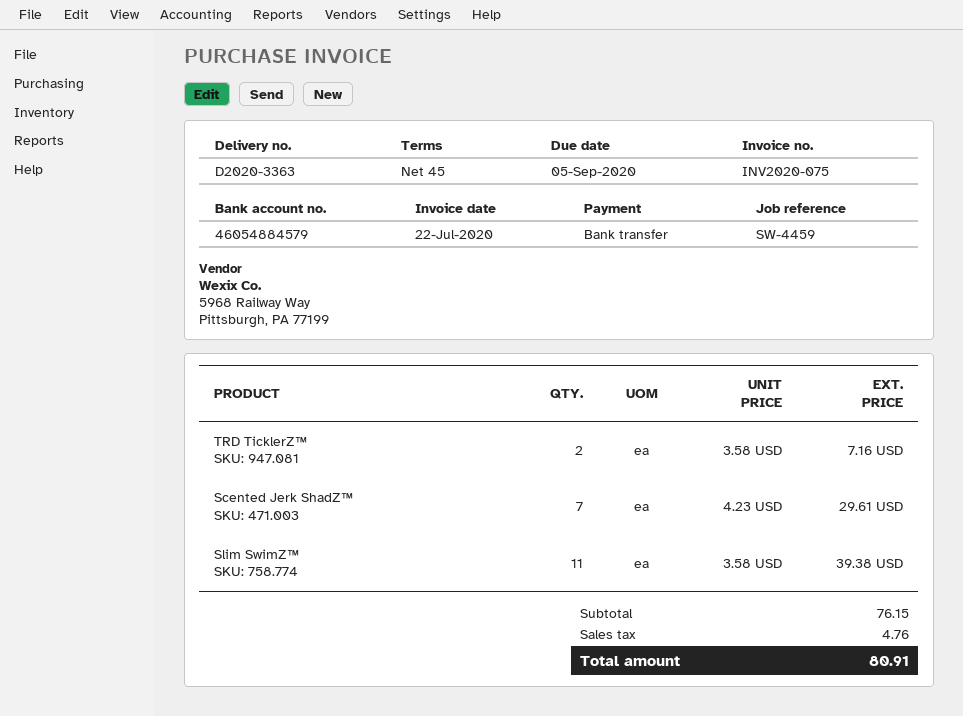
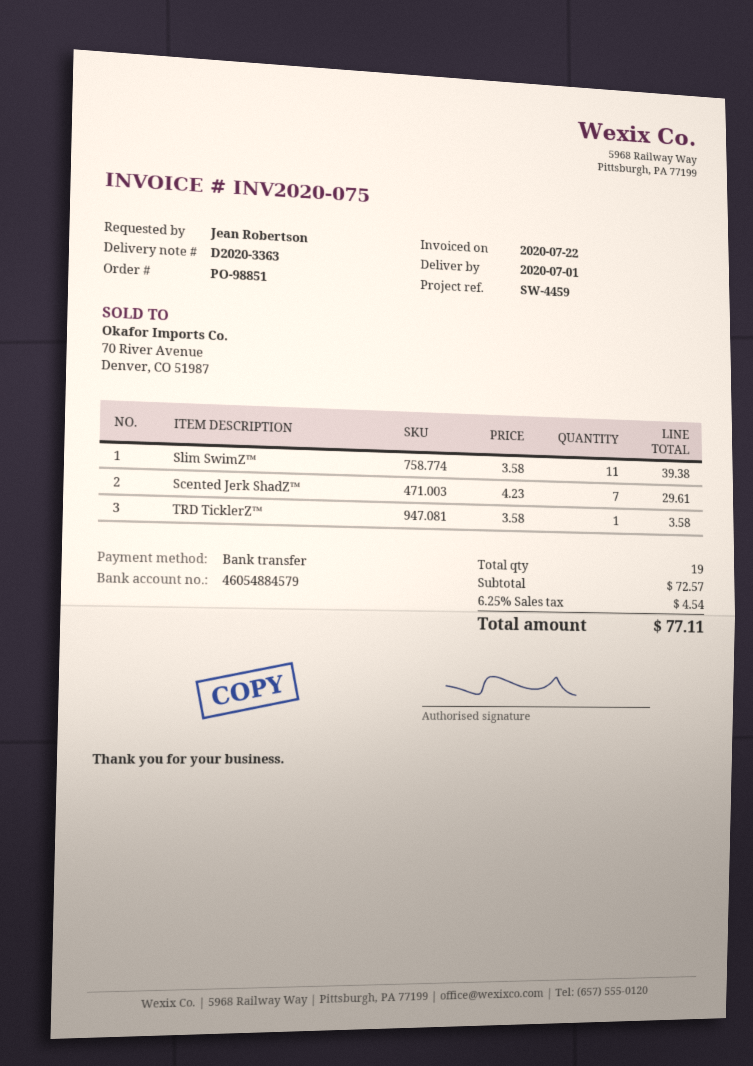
TRD TicklerZ™: 2 x 3.58 = 7.16 -> 1 x 3.58 = 3.58
subtotal: 76.15 -> 72.57
tax: 4.76 -> 4.54
total: 80.91 -> 77.11

